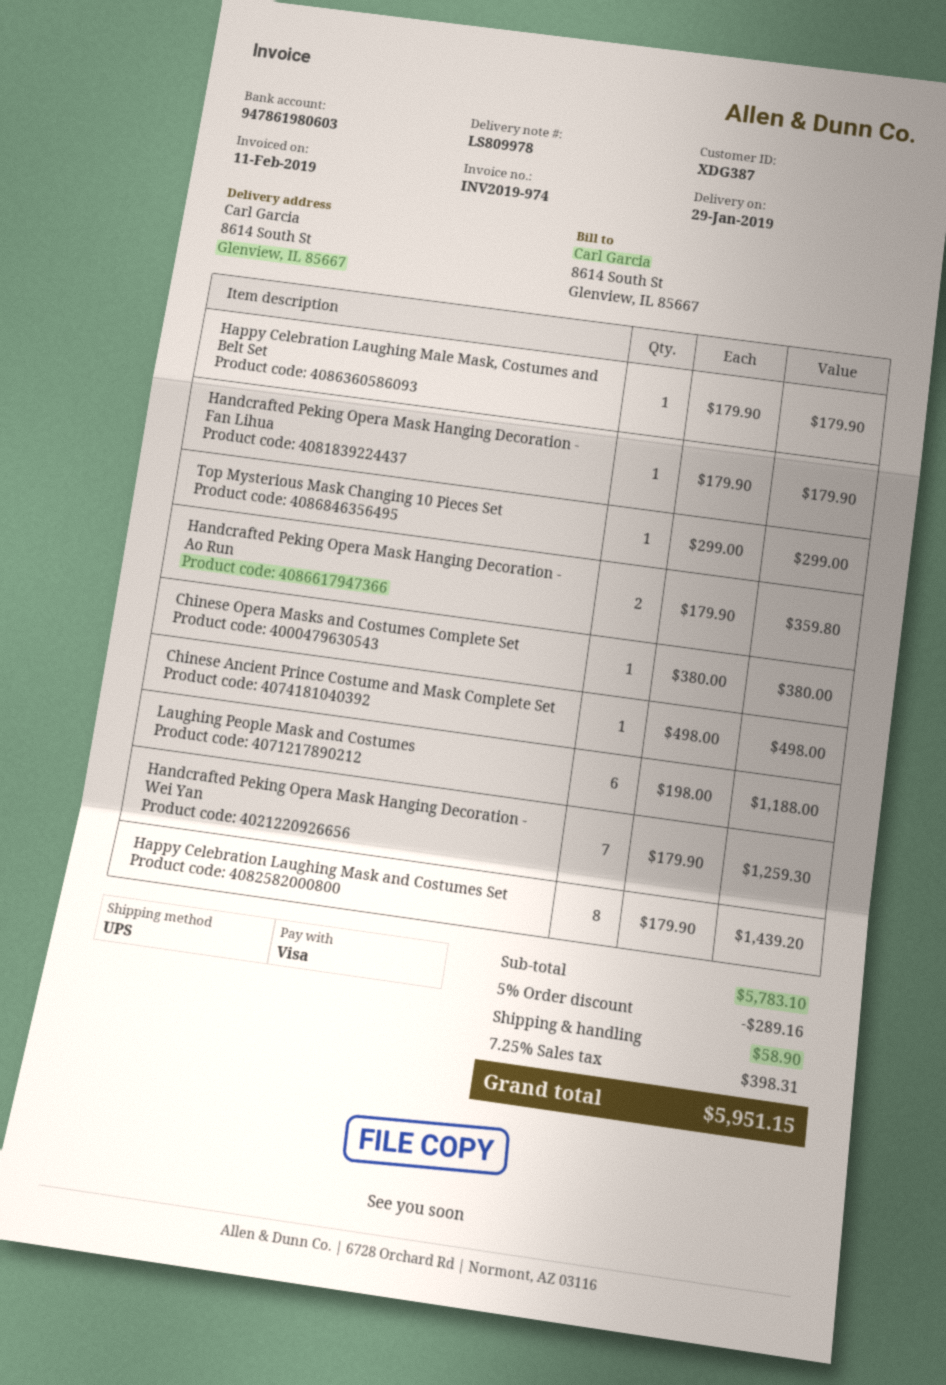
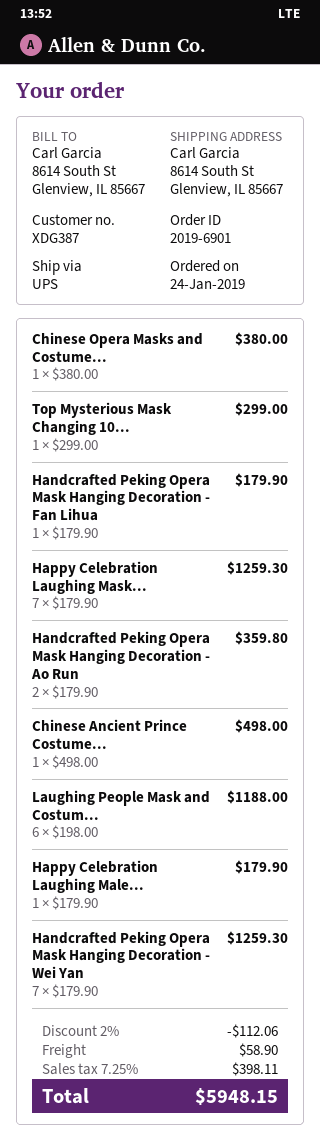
Happy Celebration Laughing Mask and Costumes Set: 8 x 179.90 = 1439.20 -> 7 x 179.90 = 1259.30
discount: 5% = 289.16 -> 2% = 112.06
tax: 7.25% = 398.31 -> 7.25% = 398.11
total: 5951.15 -> 5948.15

